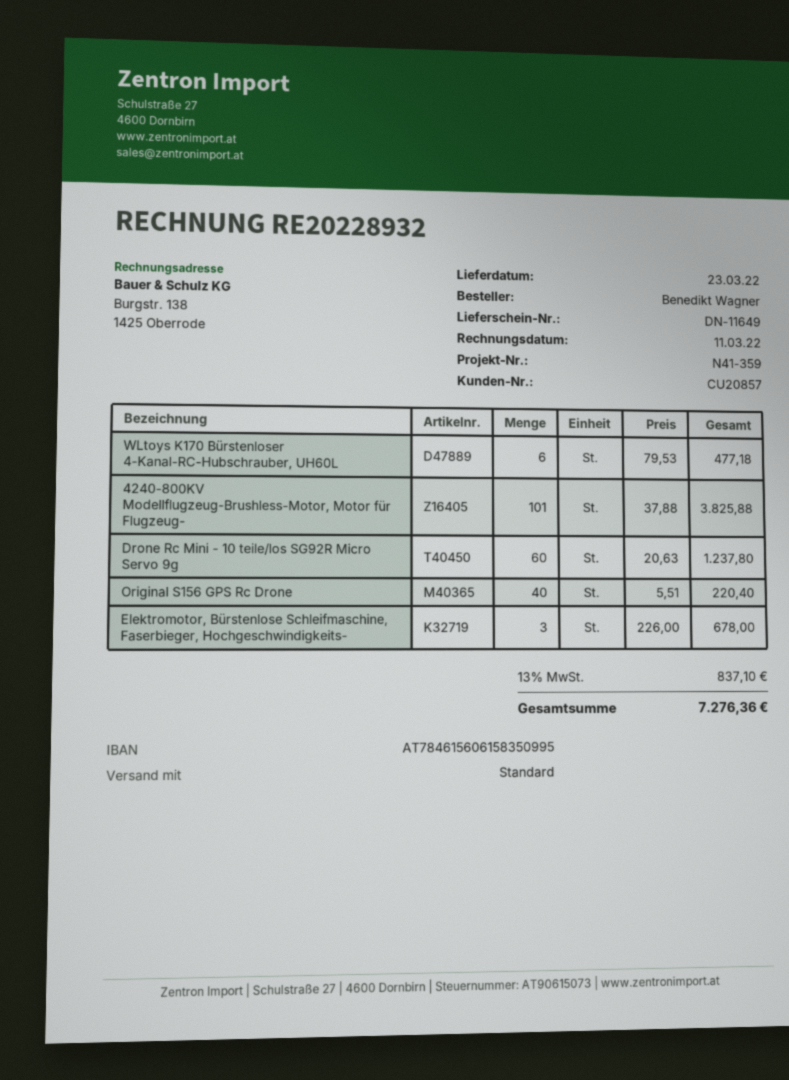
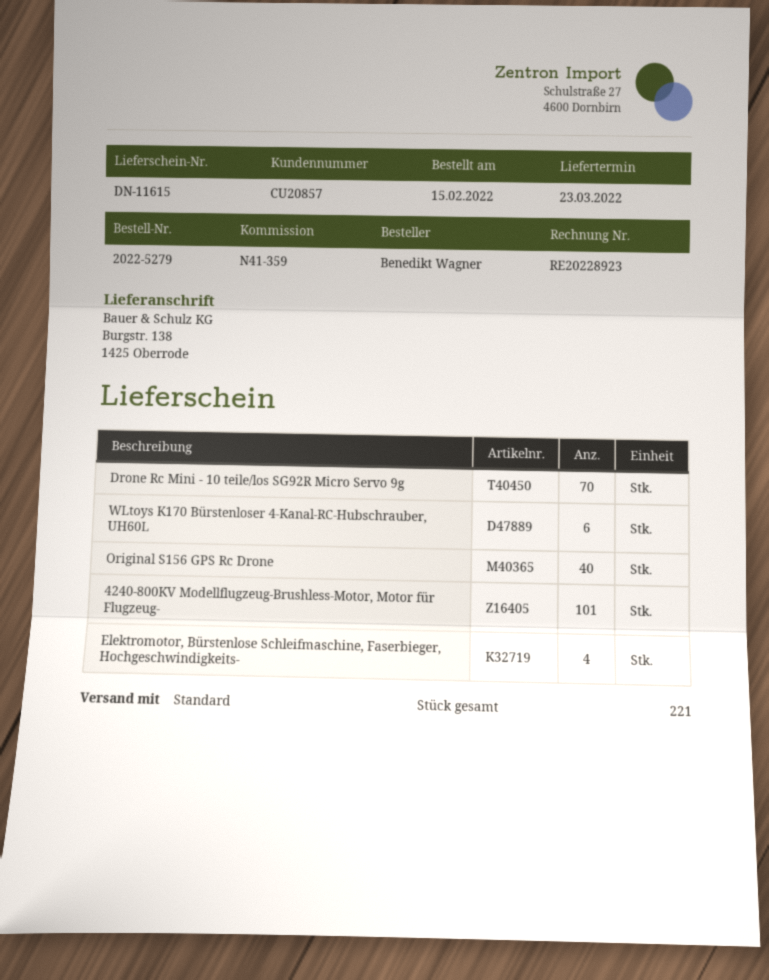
delivery note number: DN-11649 -> DN-11615
invoice number: RE20228932 -> RE20228923
Drone Rc Mini - 10 teile/los SG92R Micro Servo 9g: 60 -> 70
Elektromotor, Bürstenlose Schleifmaschine, Faserbieger, Hochgeschwindigkeits-: 3 -> 4

